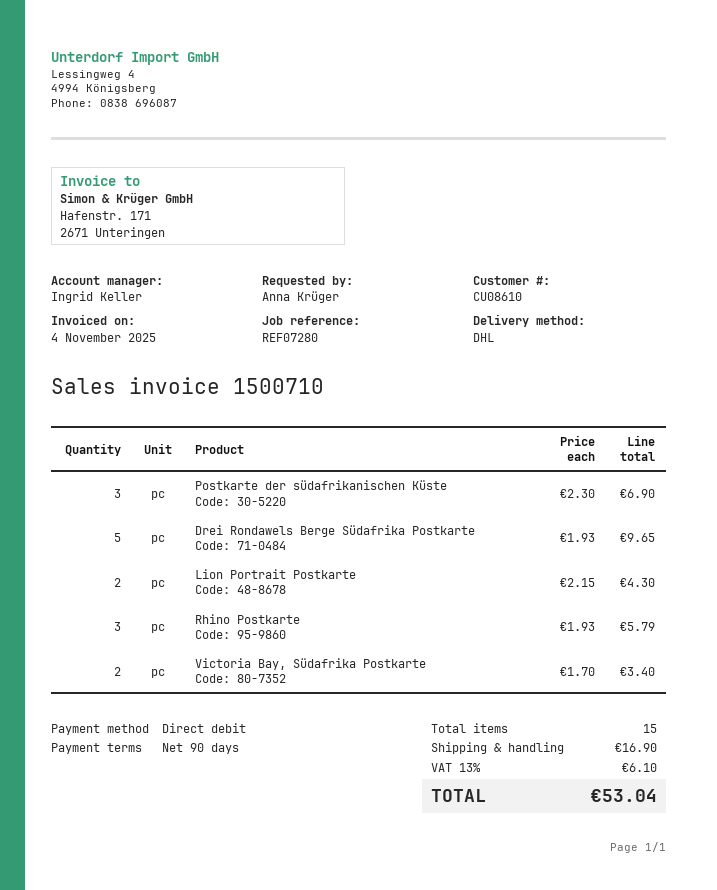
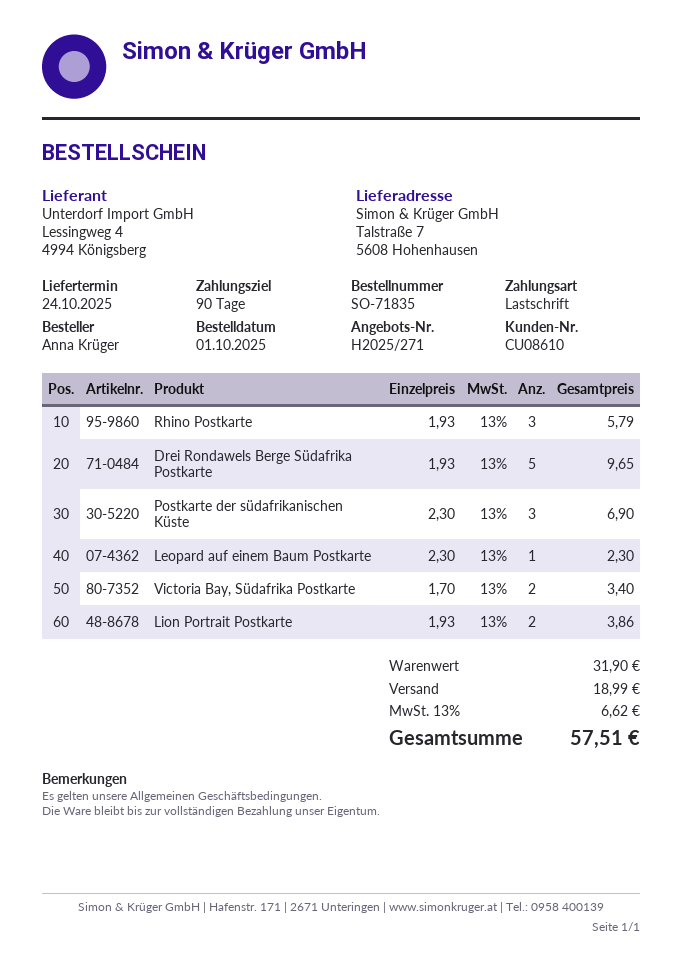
Lion Portrait Postkarte: 2 x 2.15 = 4.30 -> 2 x 1.93 = 3.86
Leopard auf einem Baum Postkarte: none -> 1 x 2.30 = 2.30
shipping: 16.90 -> 18.99
tax: 13% = 6.10 -> 13% = 6.62
total: 53.04 -> 57.51

